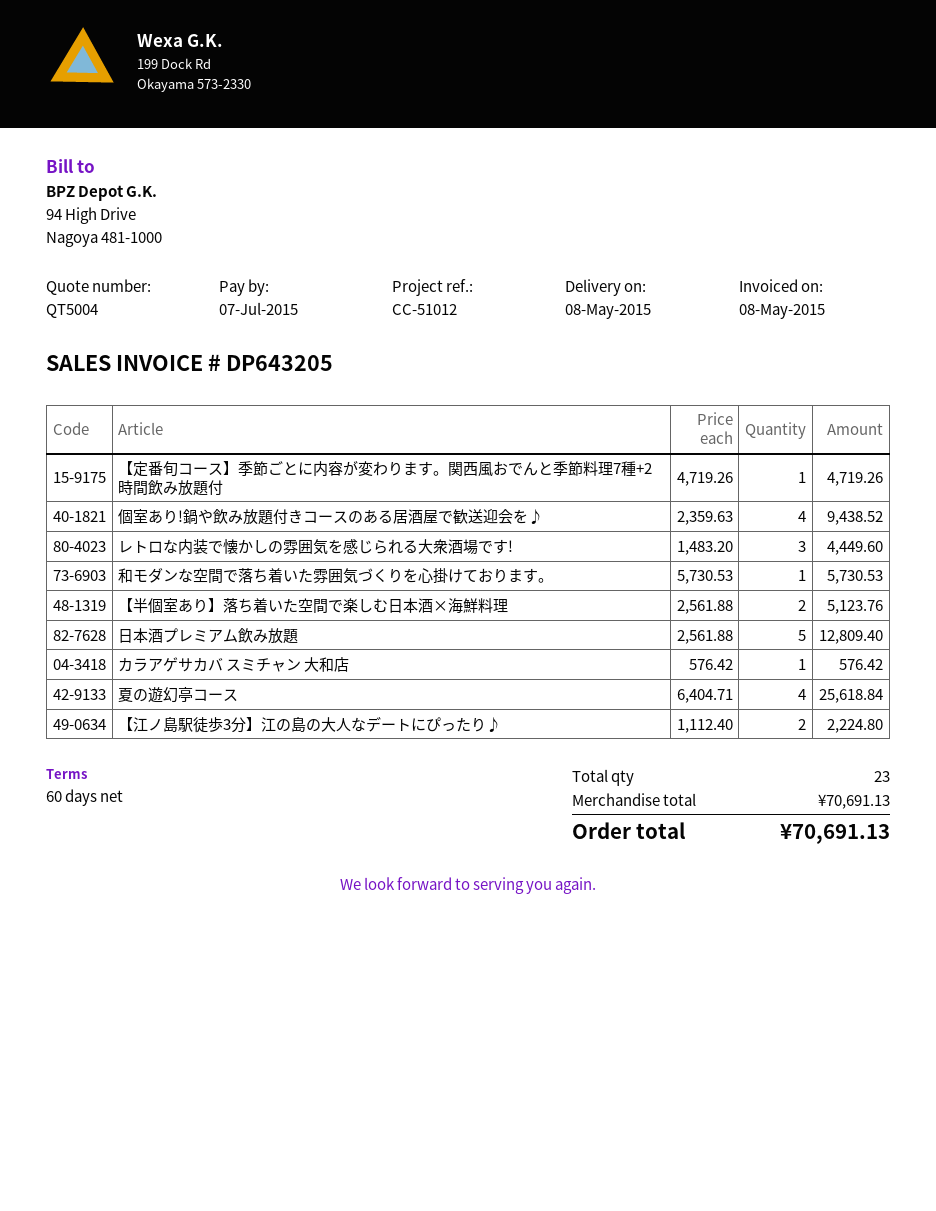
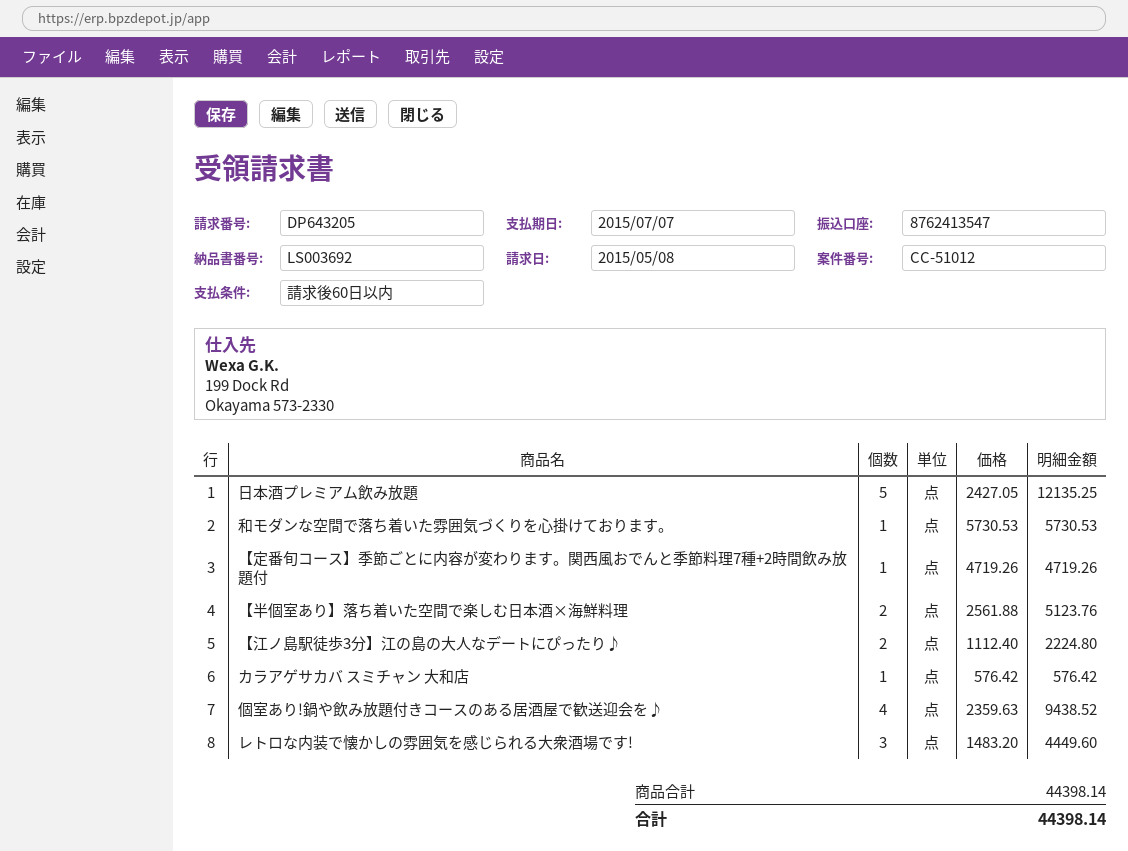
日本酒プレミアム飲み放題: 5 x 2561.88 = 12809.40 -> 5 x 2427.05 = 12135.25
夏の遊幻亭コース: 4 x 6404.71 = 25618.84 -> none
subtotal: 70691.13 -> 44398.14
total: 70691.13 -> 44398.14

